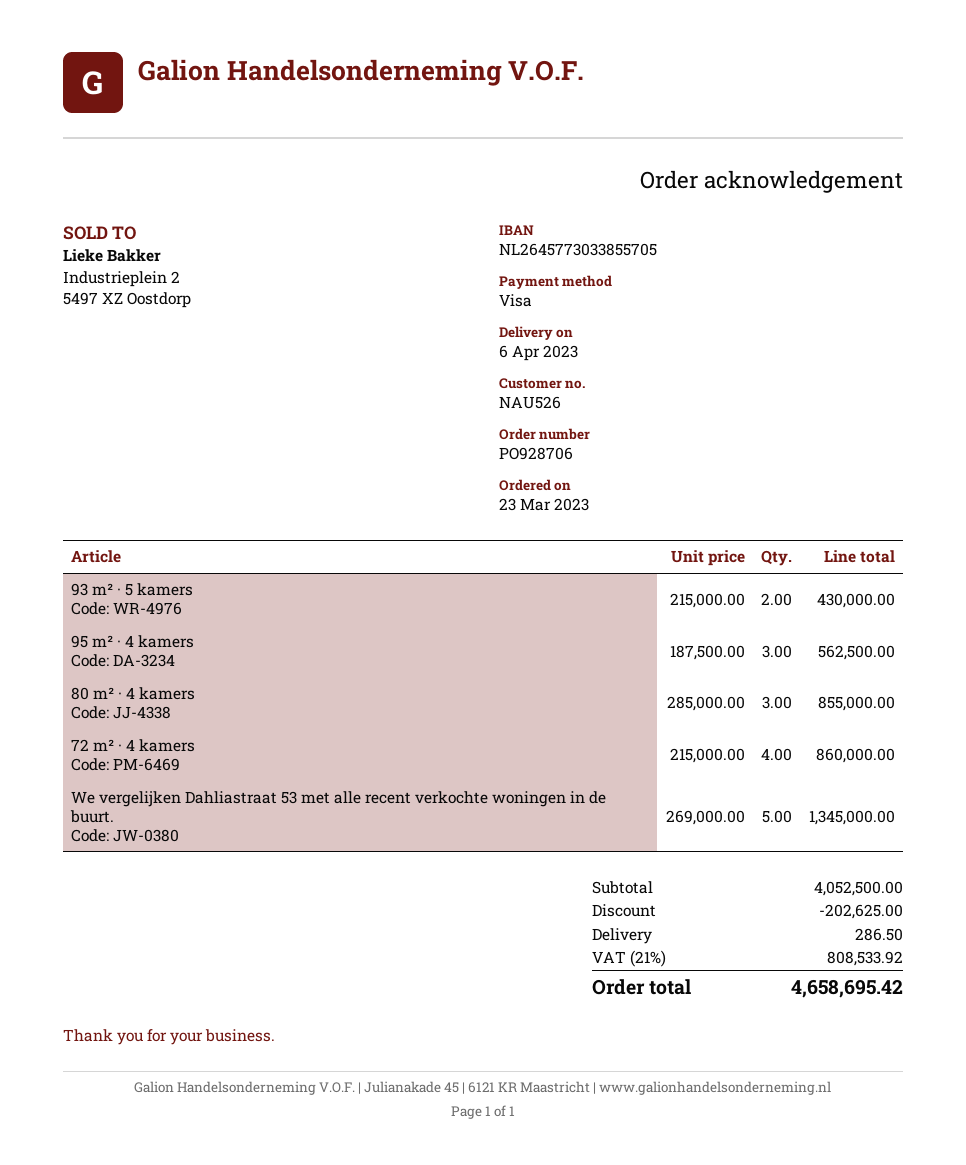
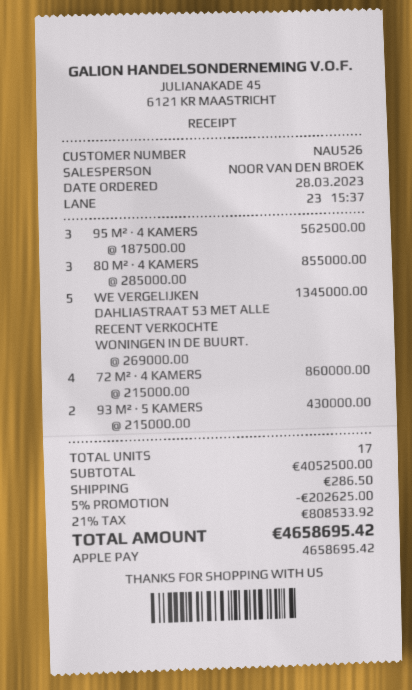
order date: 2023-03-23 -> 2023-03-28
payment method: Visa -> Apple Pay

